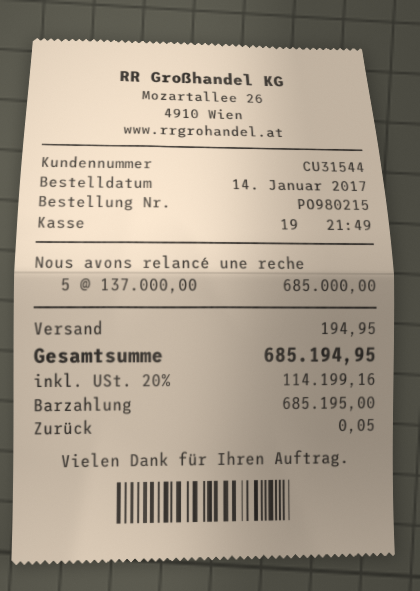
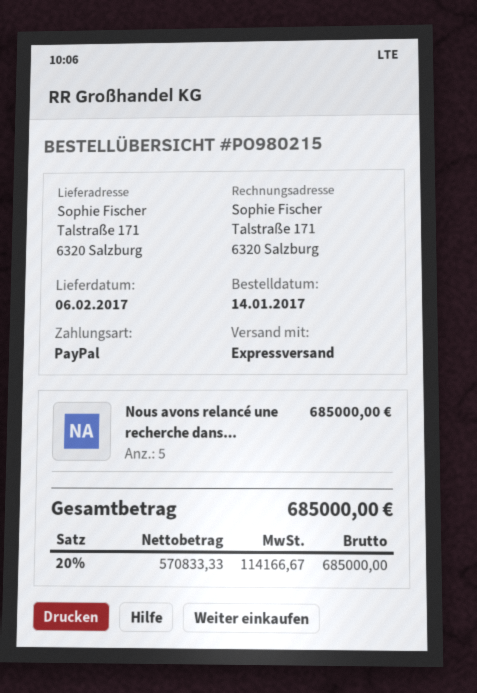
payment method: cash -> PayPal
shipping: 194.95 -> none
tax: 20% = 114199.16 -> 20% = 114166.67
total: 685194.95 -> 685000.00

